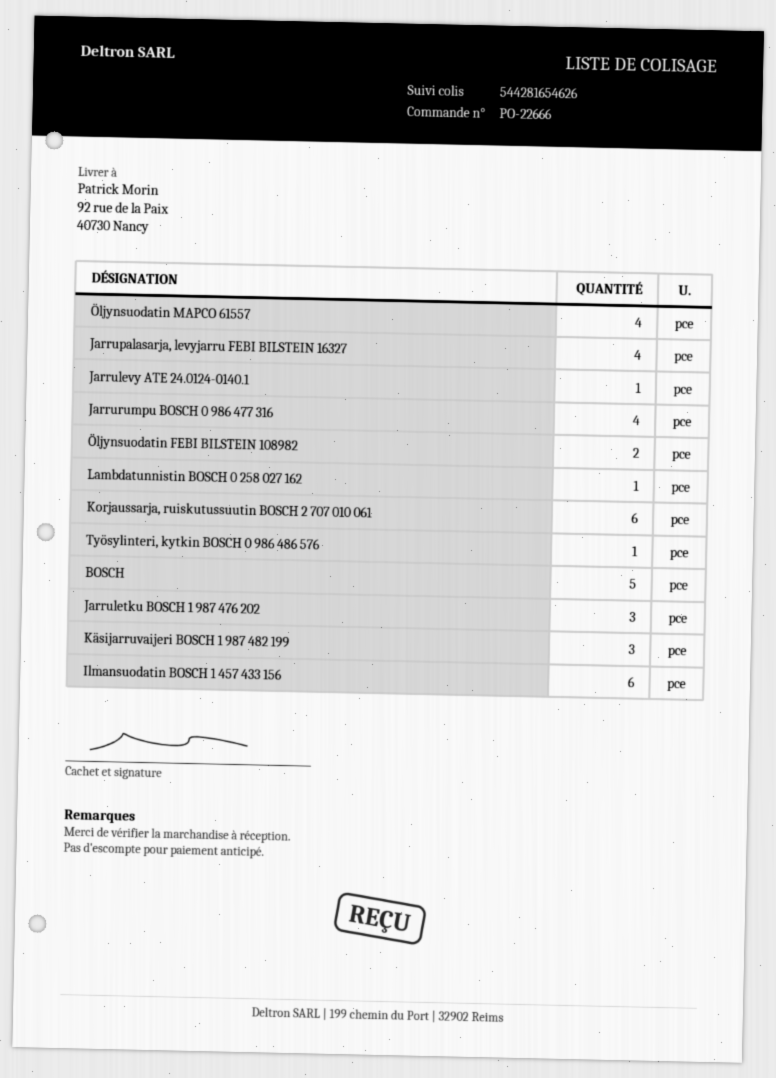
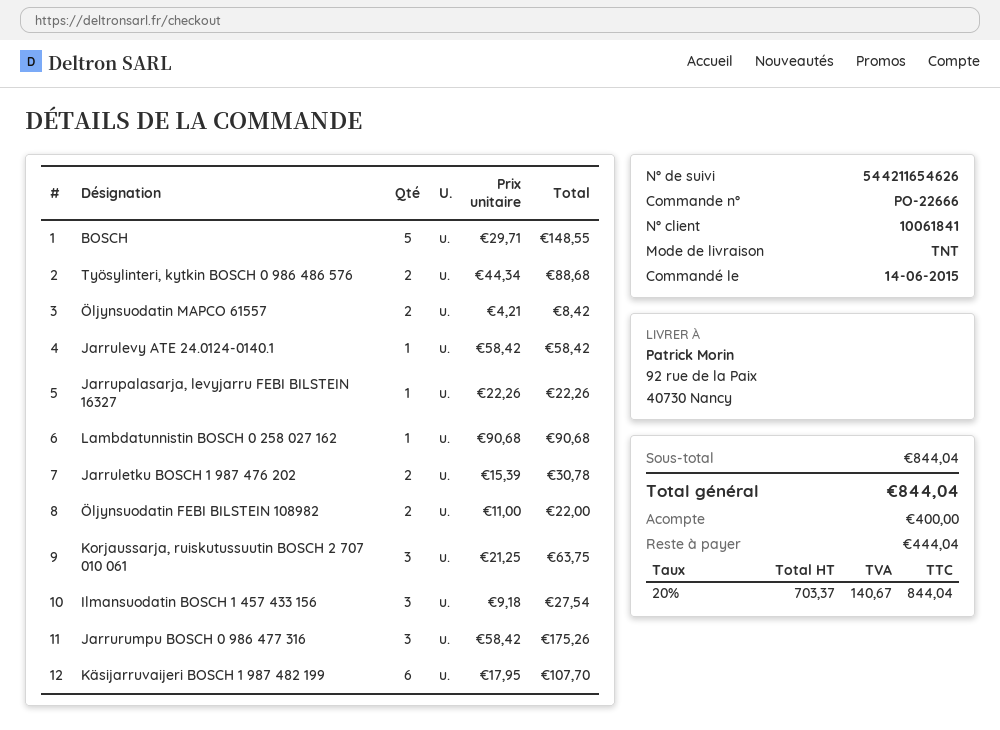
tracking number: 544281654626 -> 544211654626
Öljynsuodatin MAPCO 61557: 4 -> 2
Jarrupalasarja, levyjarru FEBI BILSTEIN 16327: 4 -> 1
Jarrurumpu BOSCH 0 986 477 316: 4 -> 3
Korjaussarja, ruiskutussuutin BOSCH 2 707 010 061: 6 -> 3
Työsylinteri, kytkin BOSCH 0 986 486 576: 1 -> 2
Jarruletku BOSCH 1 987 476 202: 3 -> 2
Käsijarruvaijeri BOSCH 1 987 482 199: 3 -> 6
Ilmansuodatin BOSCH 1 457 433 156: 6 -> 3

